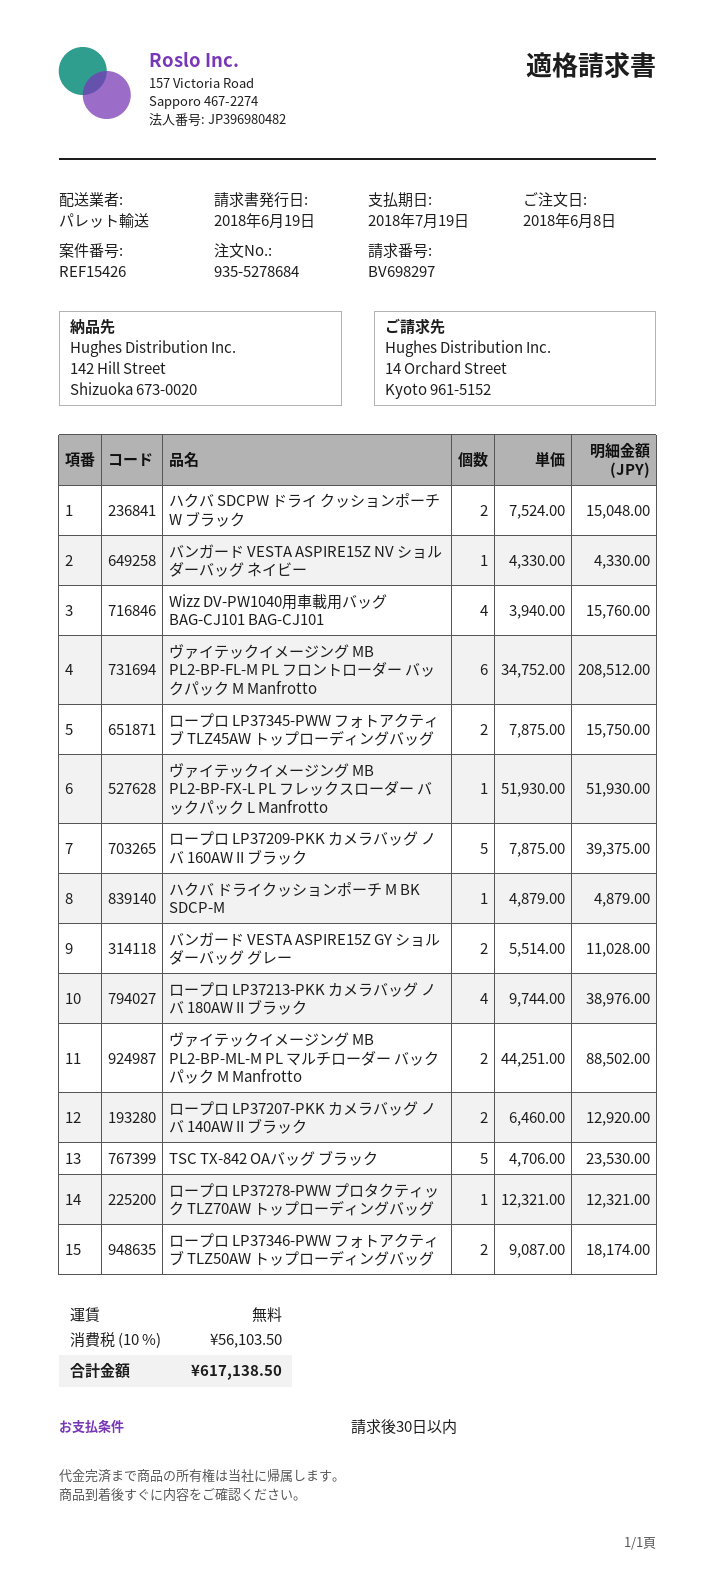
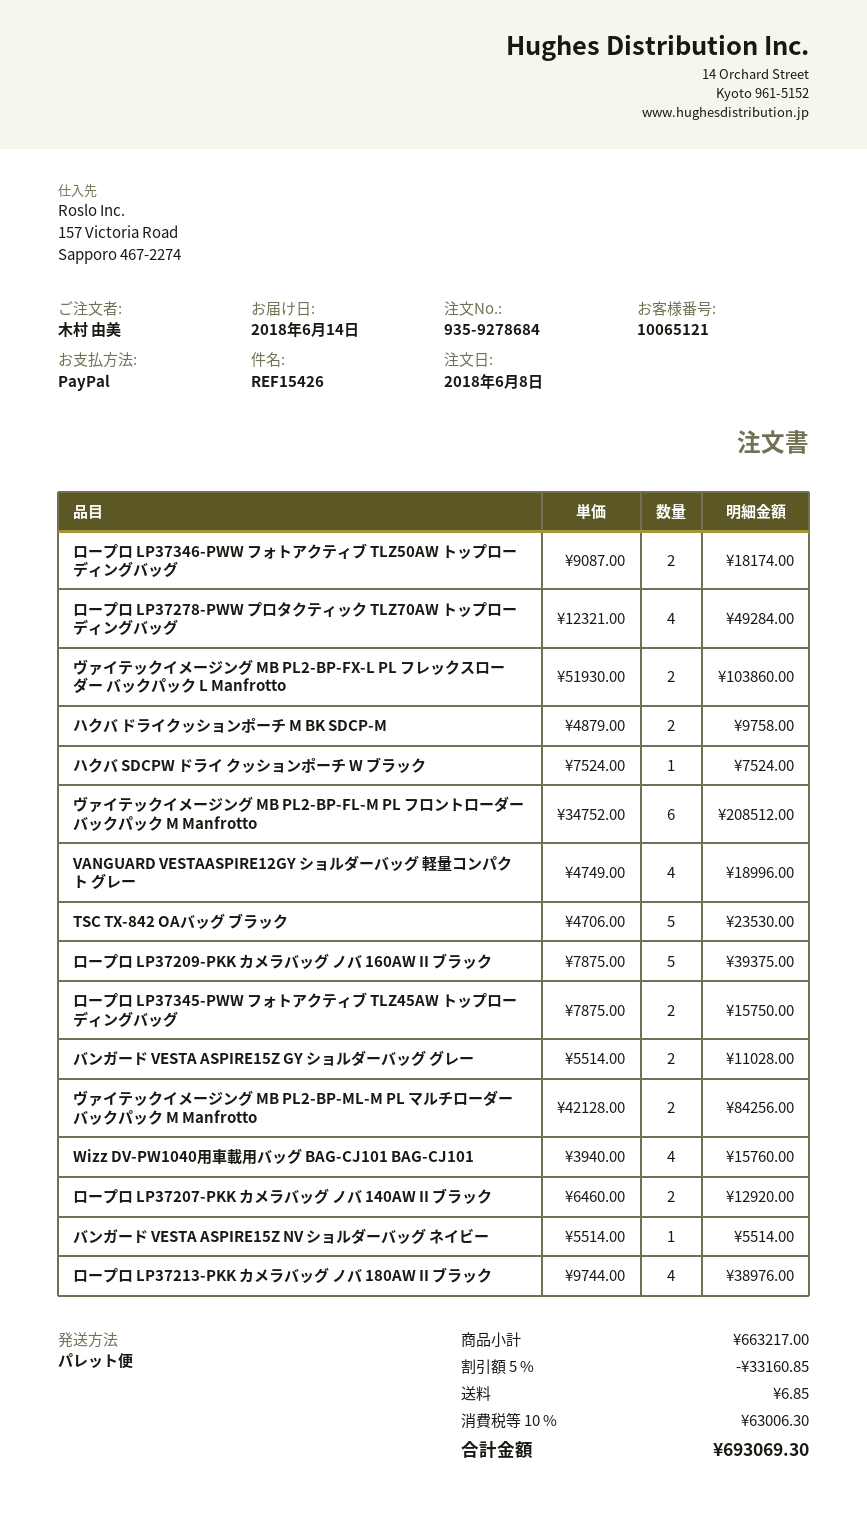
order number: 935-5278684 -> 935-9278684
ハクバ SDCPW ドライ クッションポーチ W ブラック: 2 x 7524.00 = 15048.00 -> 1 x 7524.00 = 7524.00
バンガード VESTA ASPIRE15Z NV ショルダーバッグ ネイビー: 1 x 4330.00 = 4330.00 -> 1 x 5514.00 = 5514.00
ヴァイテックイメージング MB PL2-BP-FX-L PL フレックスローダー バックパック L Manfrotto: 1 x 51930.00 = 51930.00 -> 2 x 51930.00 = 103860.00
ハクバ ドライクッションポーチ M BK SDCP-M: 1 x 4879.00 = 4879.00 -> 2 x 4879.00 = 9758.00
ヴァイテックイメージング MB PL2-BP-ML-M PL マルチローダー バックパック M Manfrotto: 2 x 44251.00 = 88502.00 -> 2 x 42128.00 = 84256.00
ロープロ LP37278-PWW プロタクティック TLZ70AW トップローディングバッグ: 1 x 12321.00 = 12321.00 -> 4 x 12321.00 = 49284.00
VANGUARD VESTAASPIRE12GY ショルダーバッグ 軽量コンパクト グレー: none -> 4 x 4749.00 = 18996.00
discount: none -> 5% = 33160.85
shipping: 0.00 -> 6.85
tax: 10% = 56103.50 -> 10% = 63006.30
total: 617138.50 -> 693069.30

